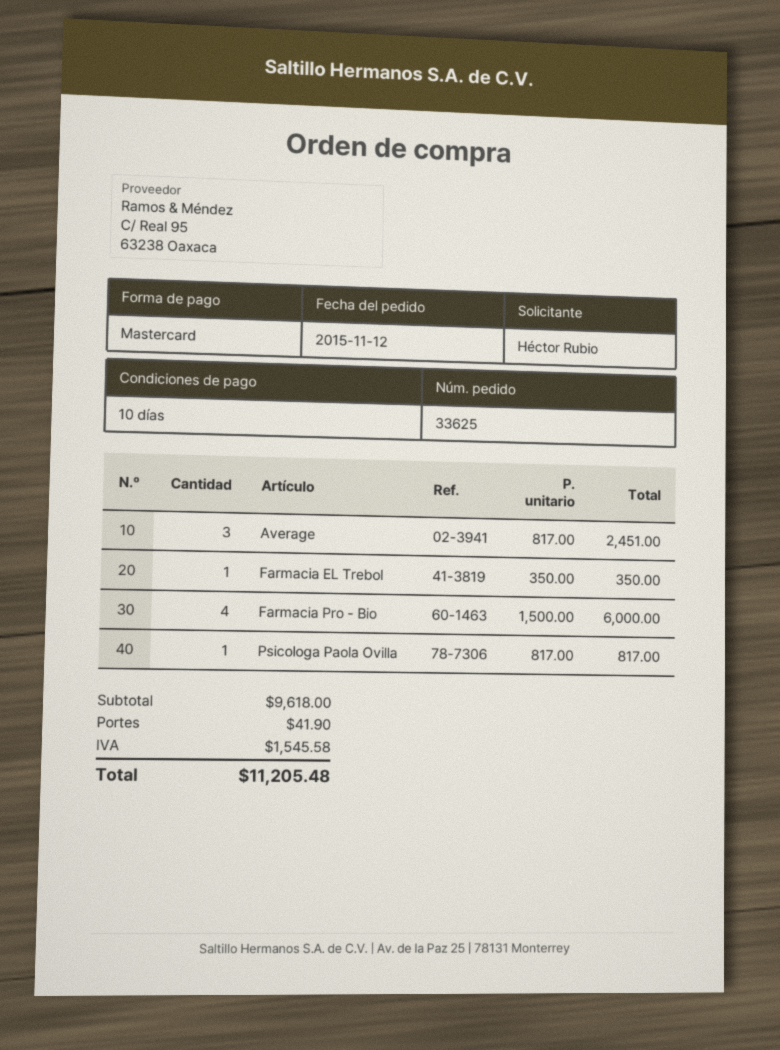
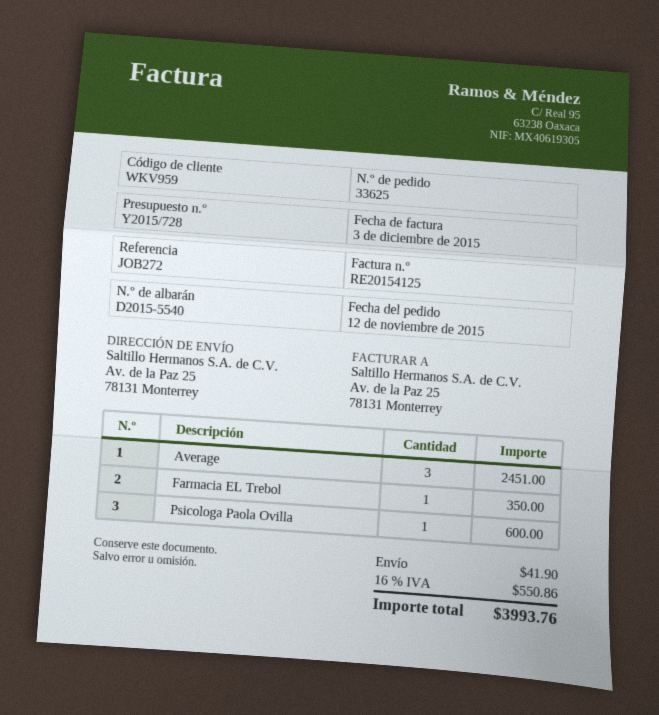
Farmacia Pro - Bio: 4 for 6000.00 -> none
Psicologa Paola Ovilla: 1 for 817.00 -> 1 for 600.00
tax: 1545.58 -> 550.86
total: 11205.48 -> 3993.76

